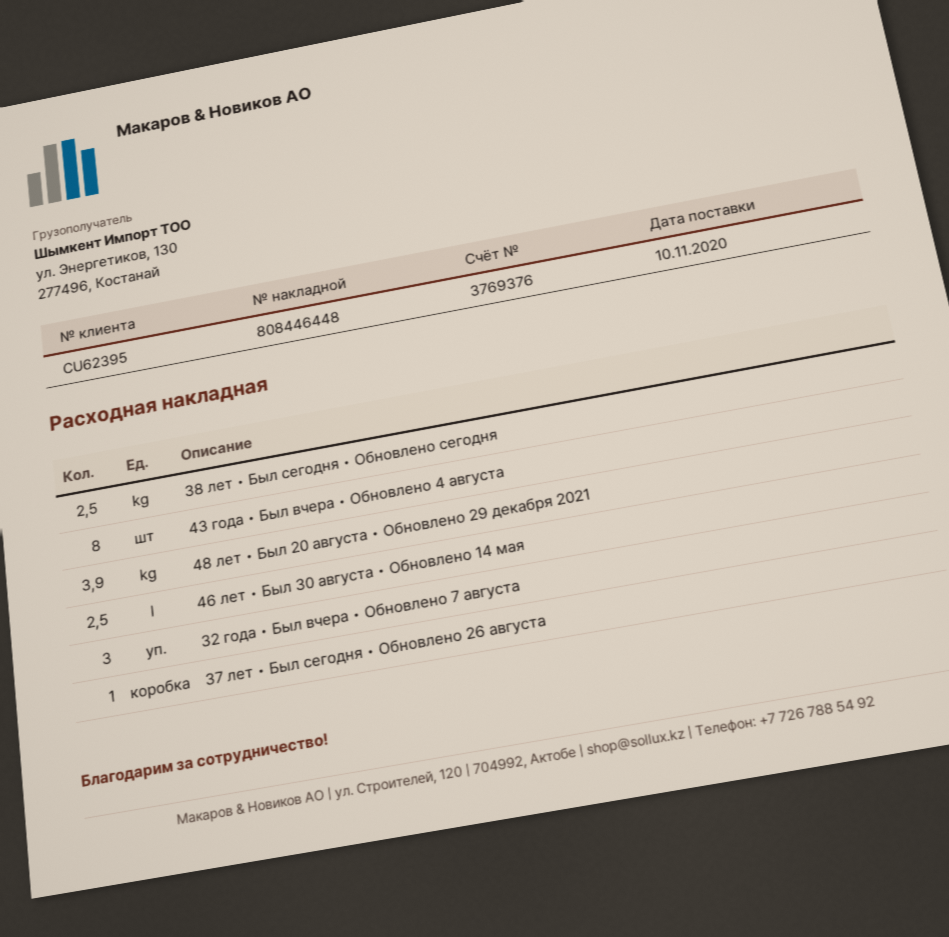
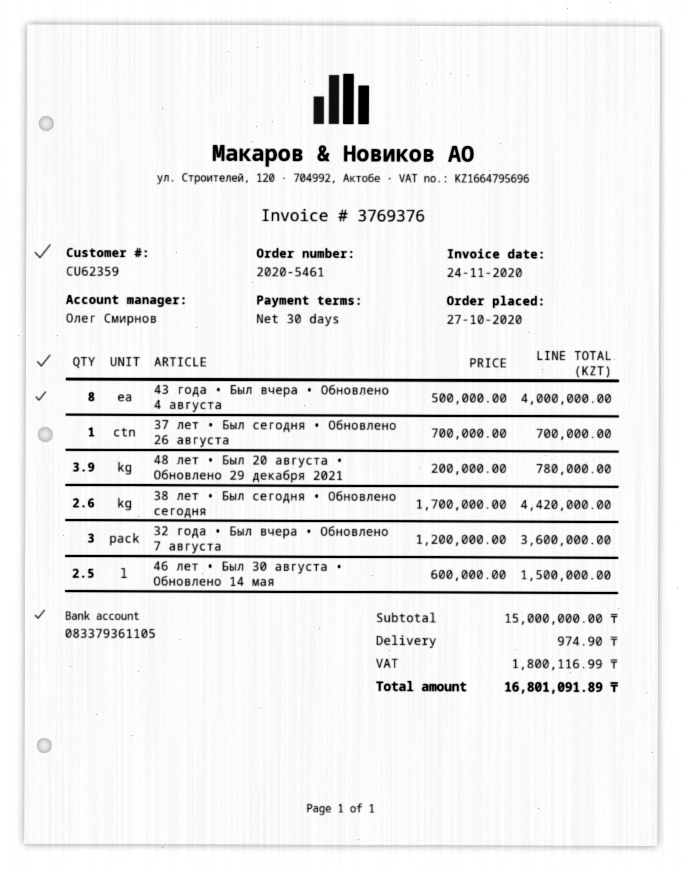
customer number: CU62395 -> CU62359
38 лет • Был сегодня • Обновлено сегодня: 2.5 -> 2.6

